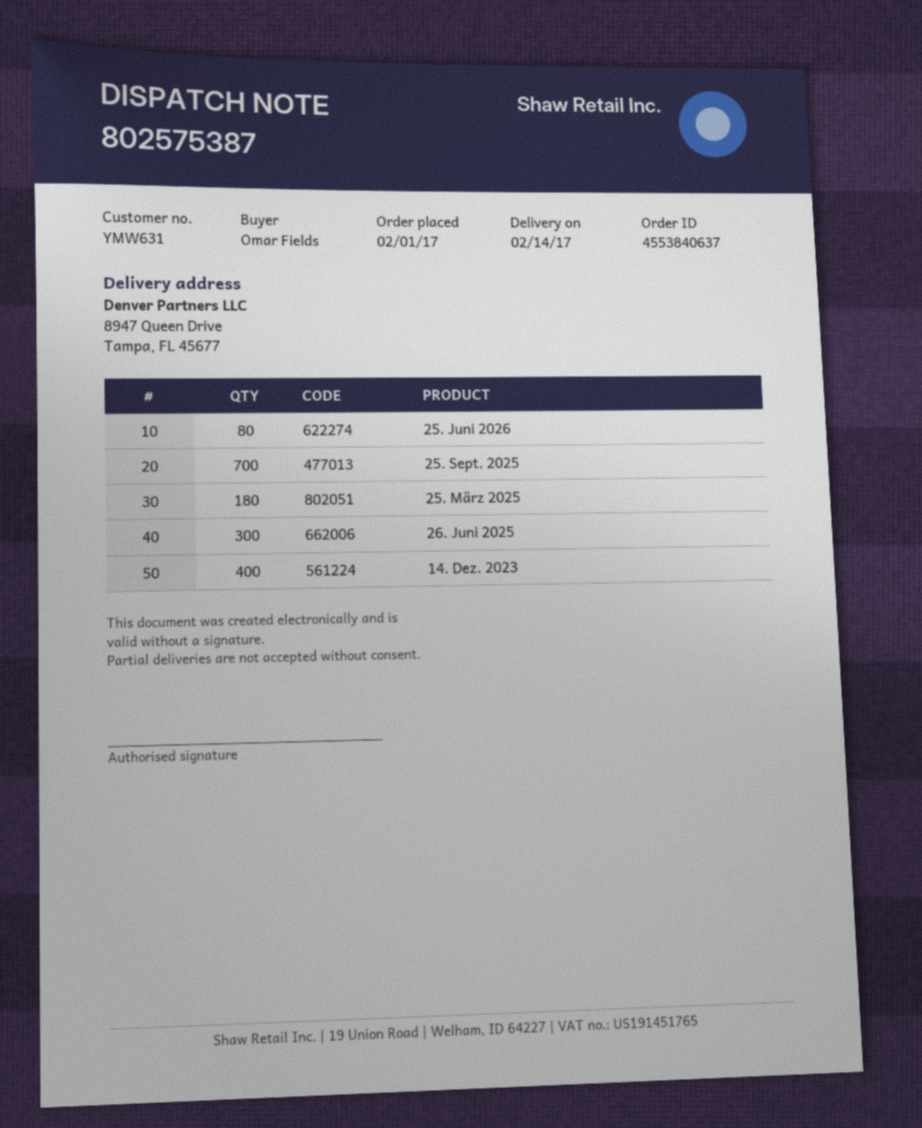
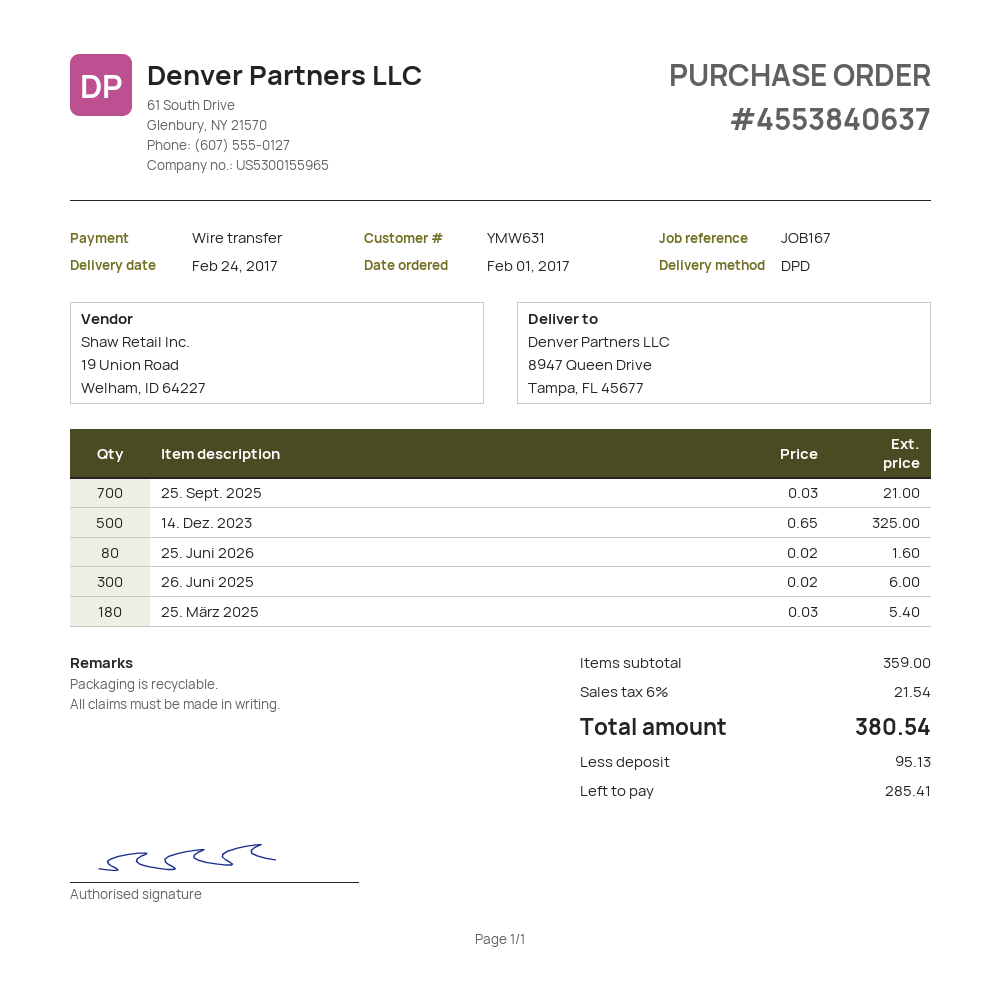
delivery date: 2017-02-14 -> 2017-02-24
14. Dez. 2023: 400 -> 500

